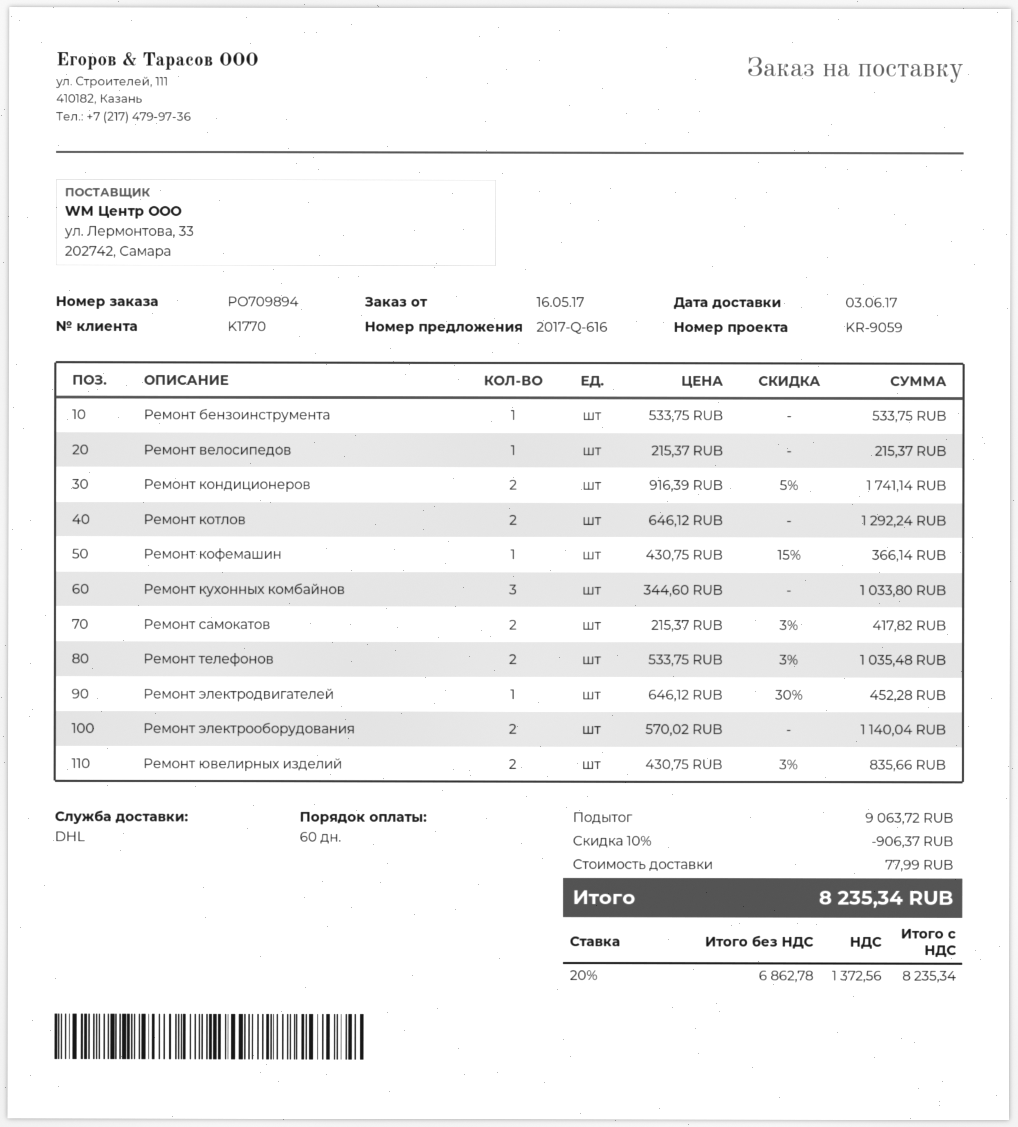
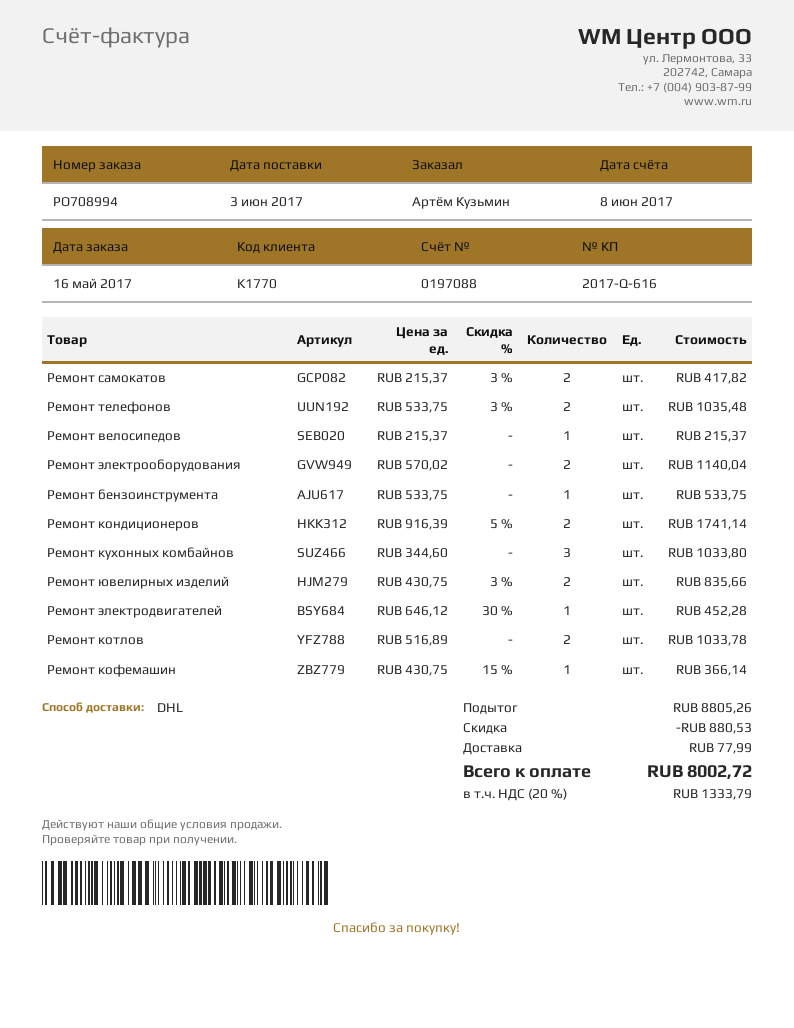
order number: PO709894 -> PO708994
Ремонт котлов: 2 x 646.12 = 1292.24 -> 2 x 516.89 = 1033.78
subtotal: 9063.72 -> 8805.26
discount: 906.37 -> 880.53
tax: 20% = 1372.56 -> 20% = 1333.79
total: 8235.34 -> 8002.72

